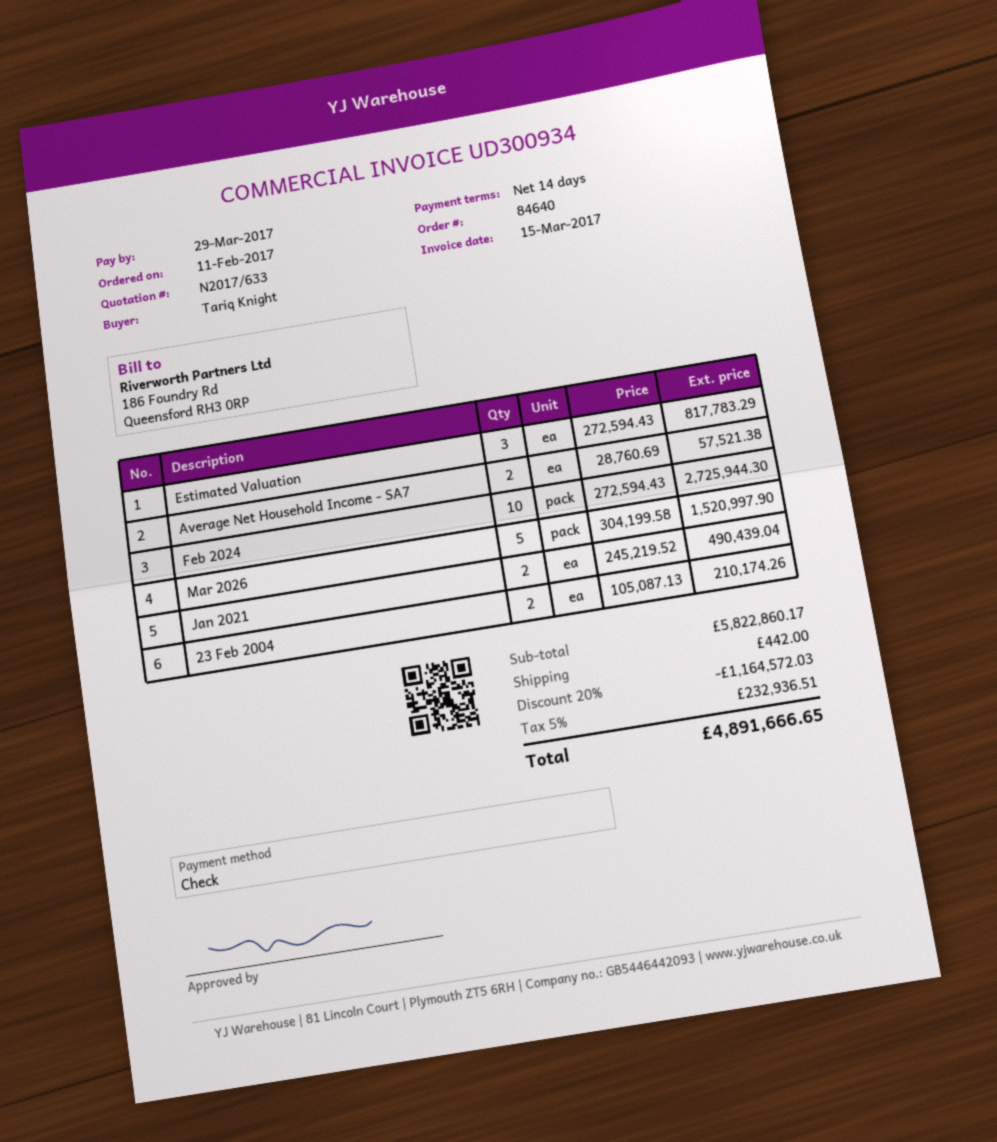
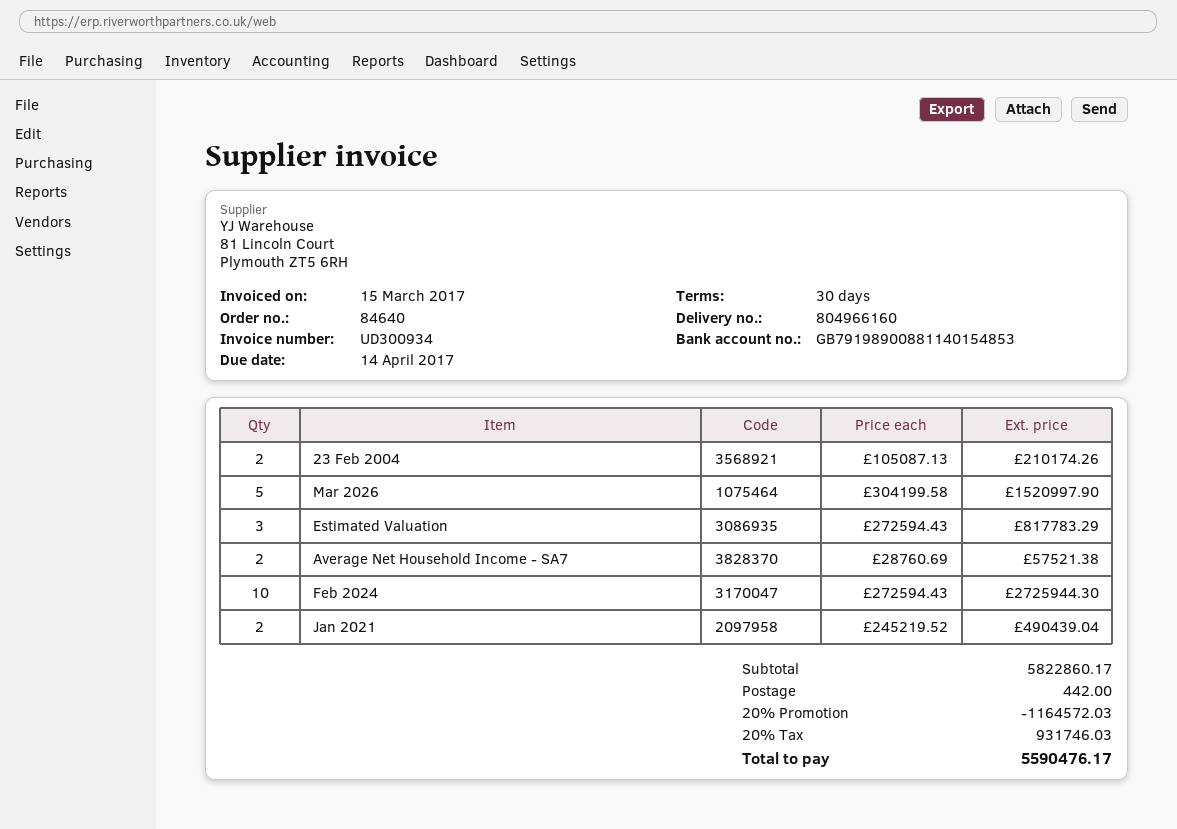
payment terms: 14 days -> 30 days
due date: 2017-03-29 -> 2017-04-14
tax: 5% = 232936.51 -> 20% = 931746.03
total: 4891666.65 -> 5590476.17

